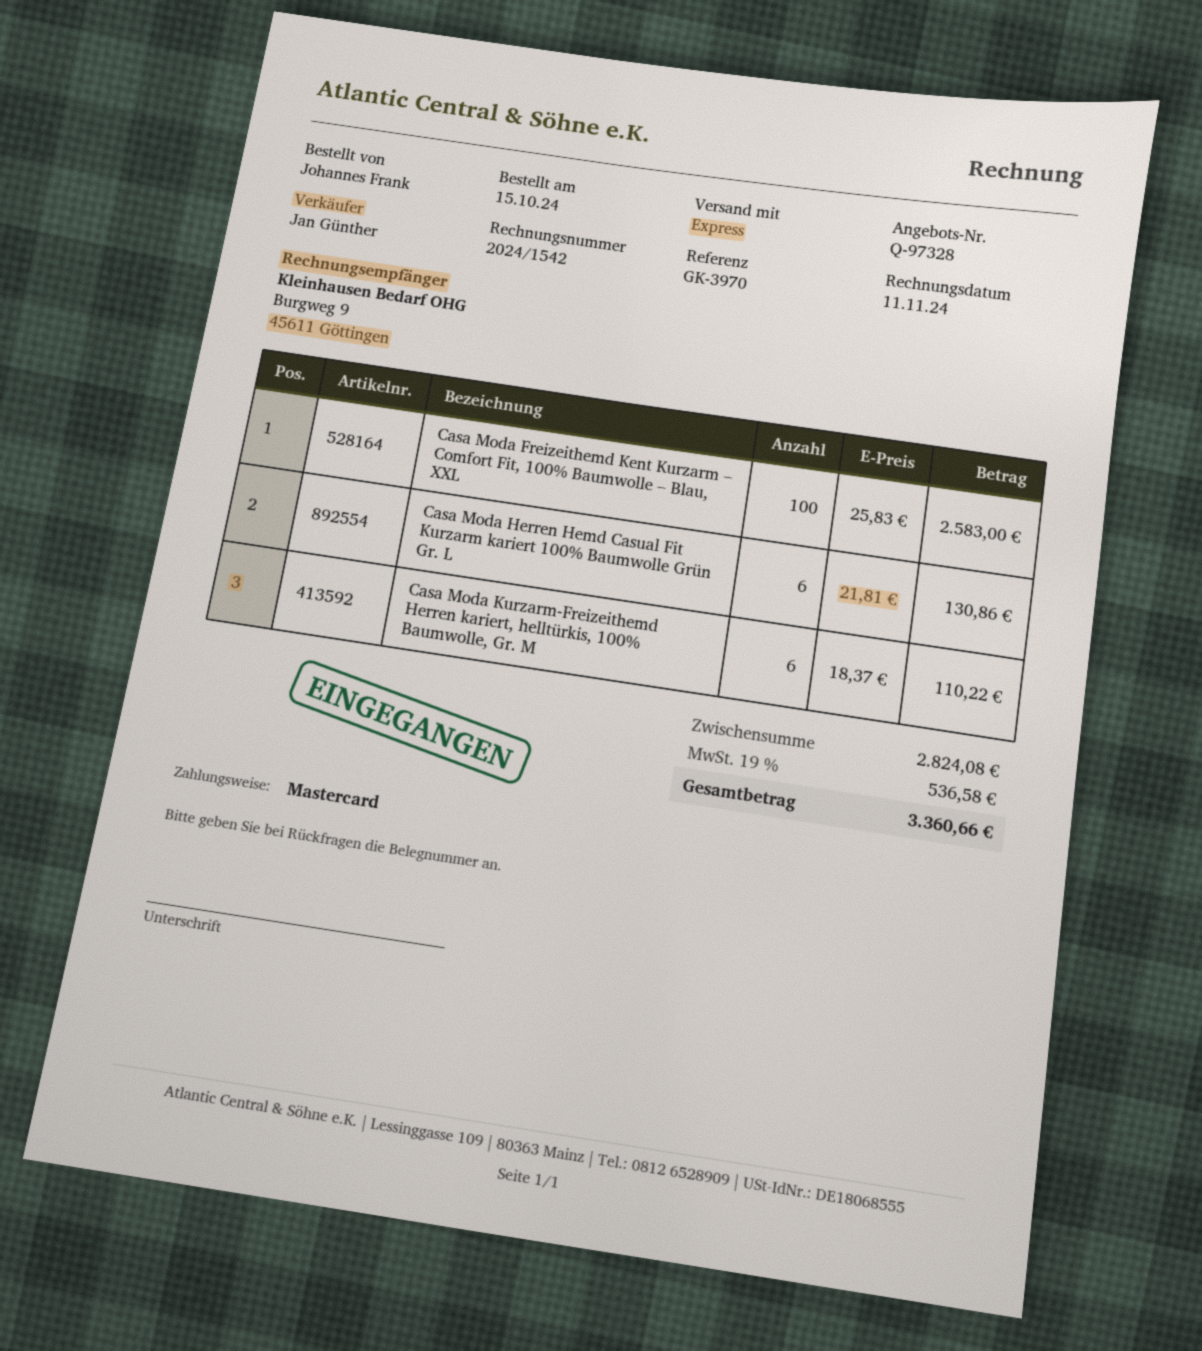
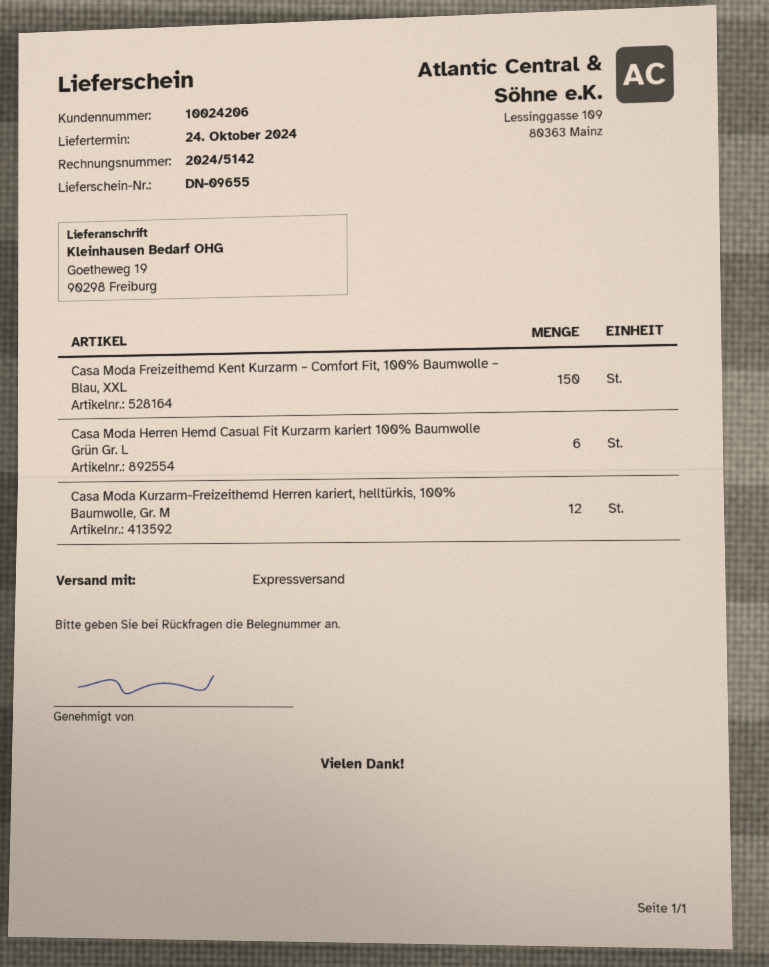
invoice number: 2024/1542 -> 2024/5142
Casa Moda Freizeithemd Kent Kurzarm – Comfort Fit, 100% Baumwolle – Blau, XXL: 100 -> 150
Casa Moda Kurzarm-Freizeithemd Herren kariert, helltürkis, 100% Baumwolle, Gr. M: 6 -> 12

